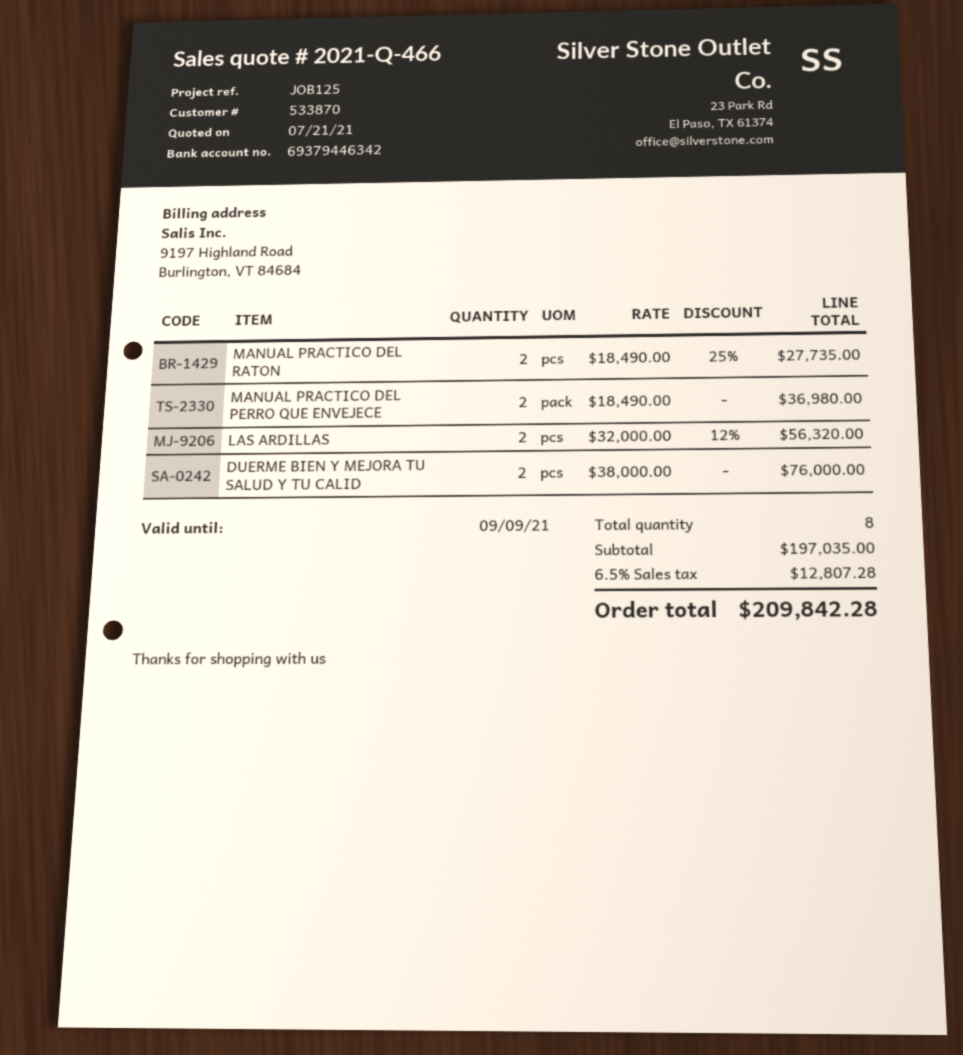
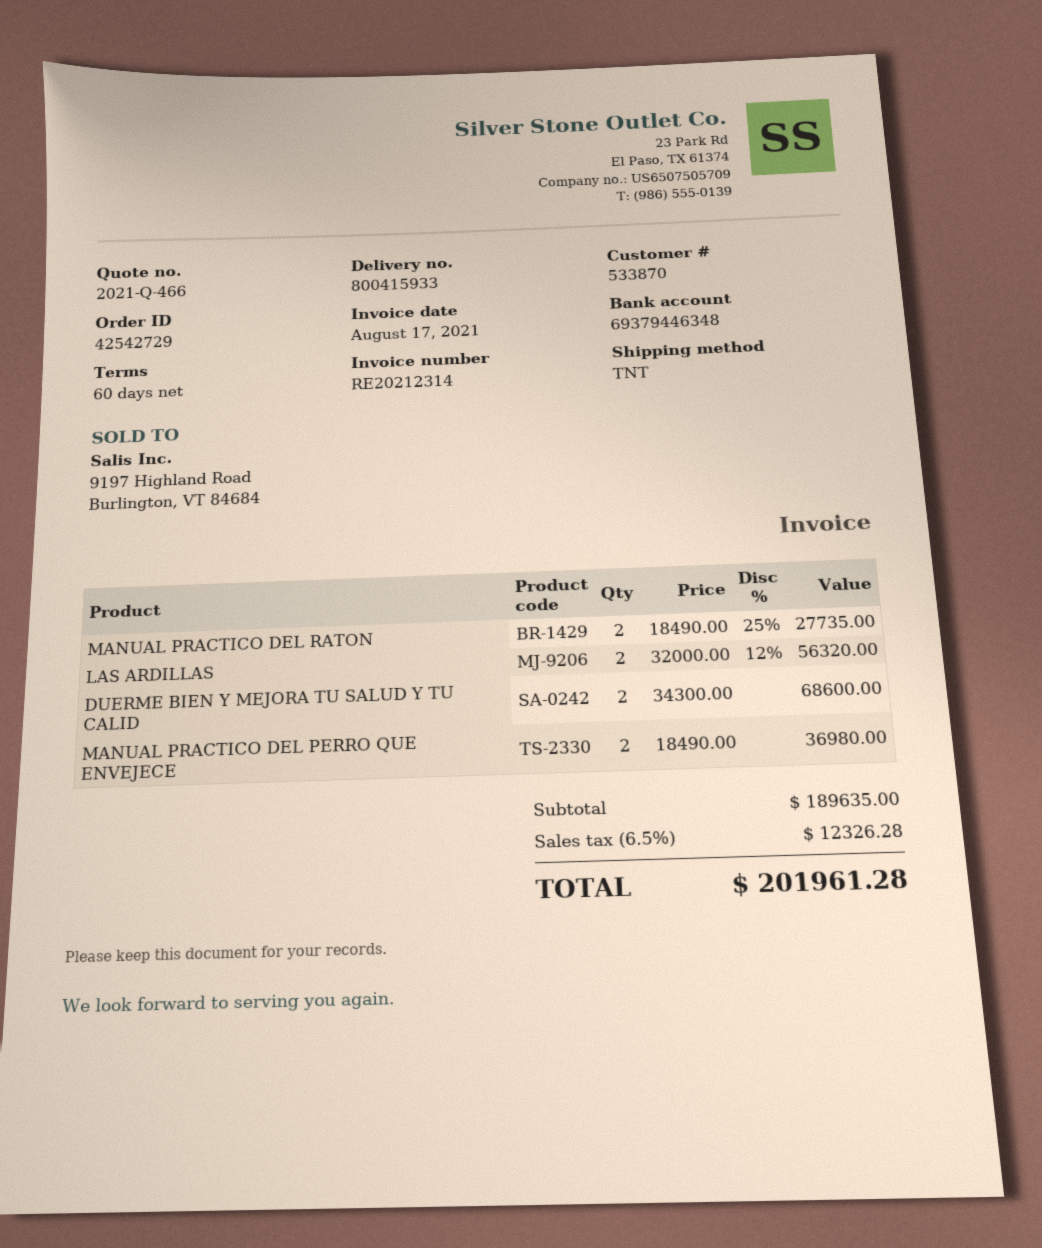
bank account: 69379446342 -> 69379446348
DUERME BIEN Y MEJORA TU SALUD Y TU CALID: 2 x 38000.00 = 76000.00 -> 2 x 34300.00 = 68600.00
subtotal: 197035.00 -> 189635.00
tax: 6.5% = 12807.28 -> 6.5% = 12326.28
total: 209842.28 -> 201961.28

